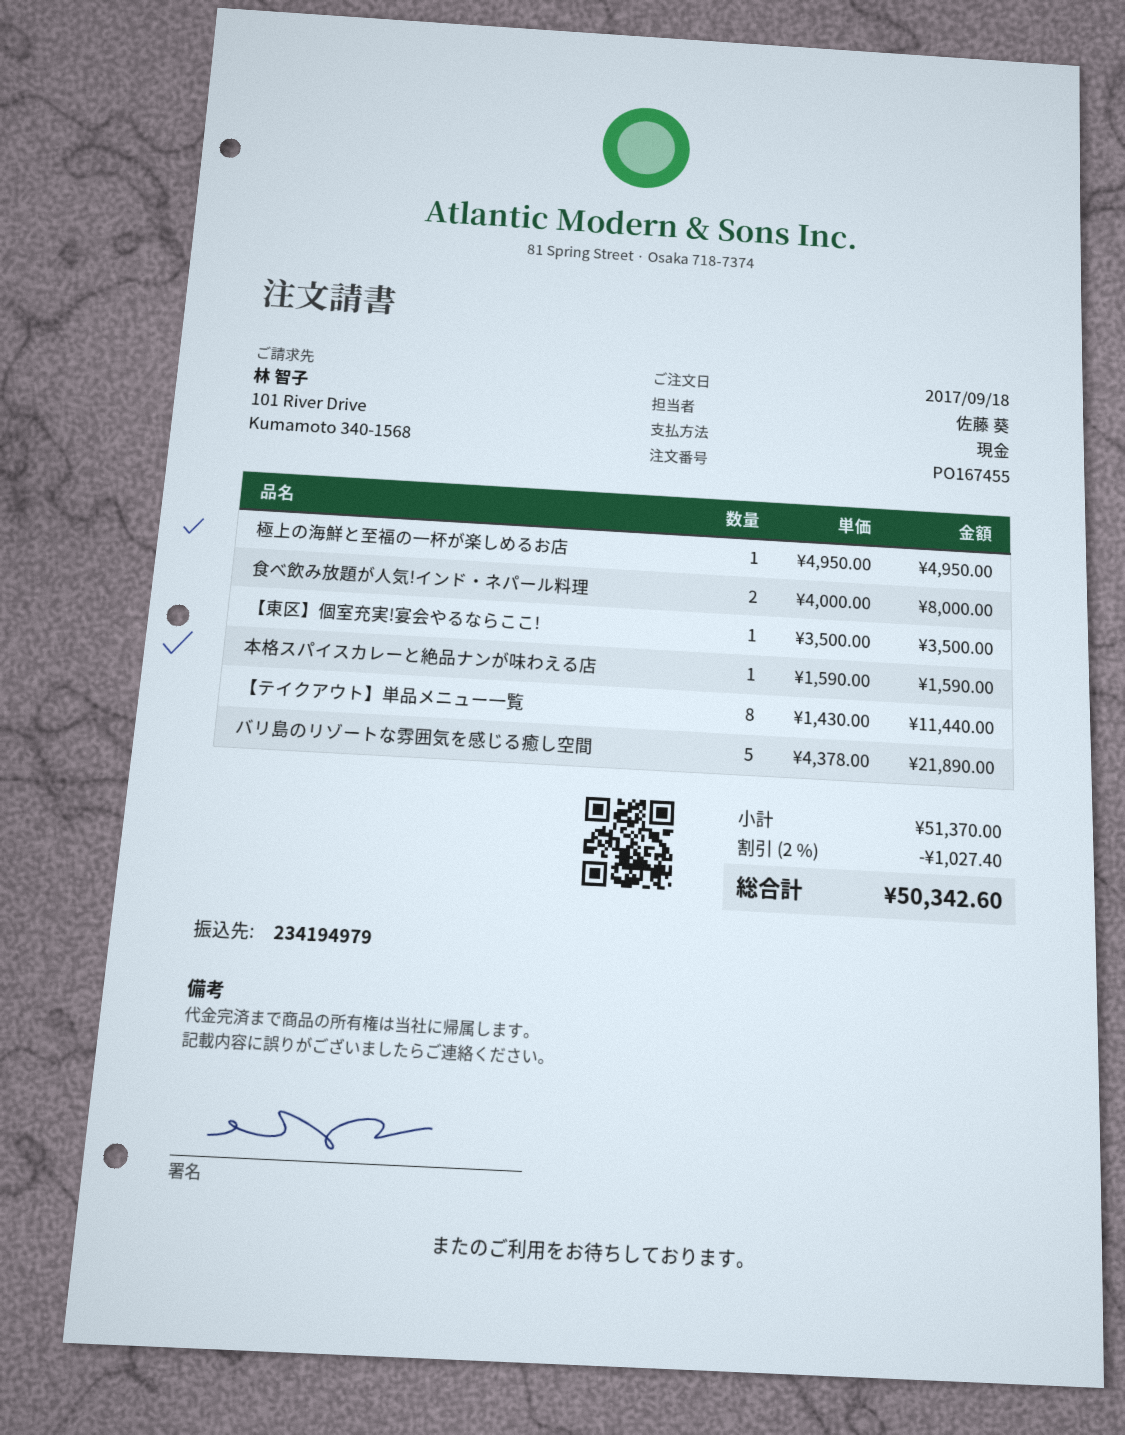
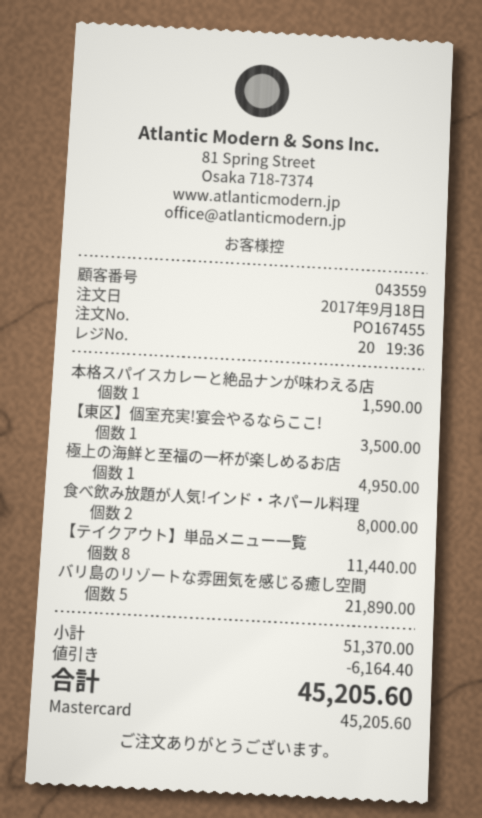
payment method: cash -> Mastercard
discount: 1027.40 -> 6164.40
total: 50342.60 -> 45205.60

